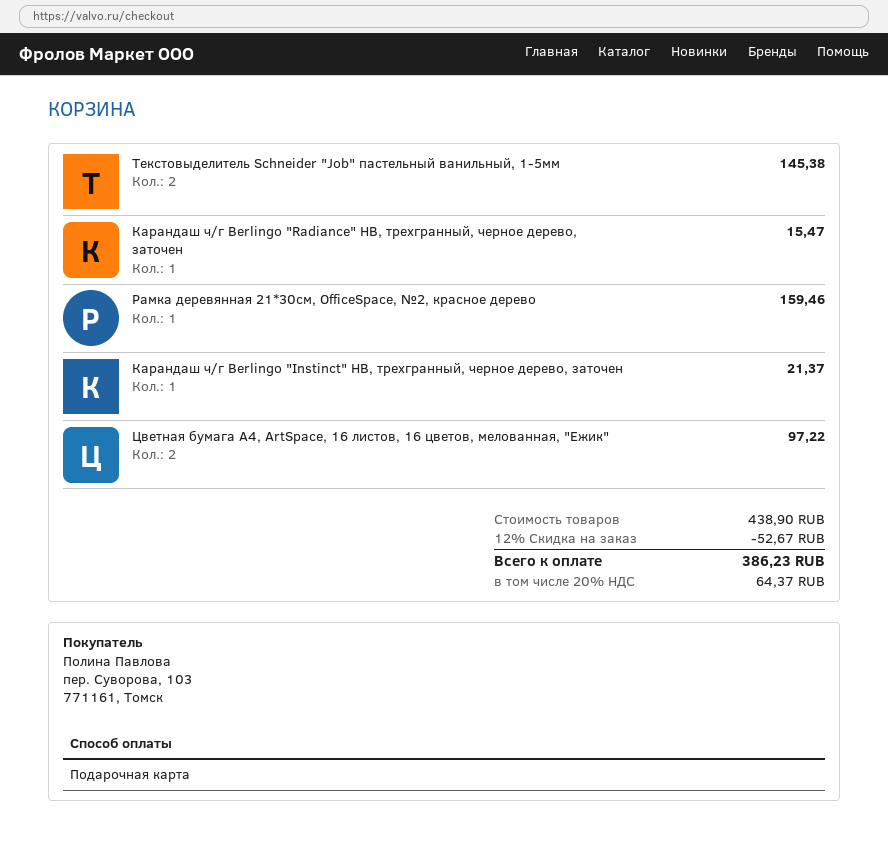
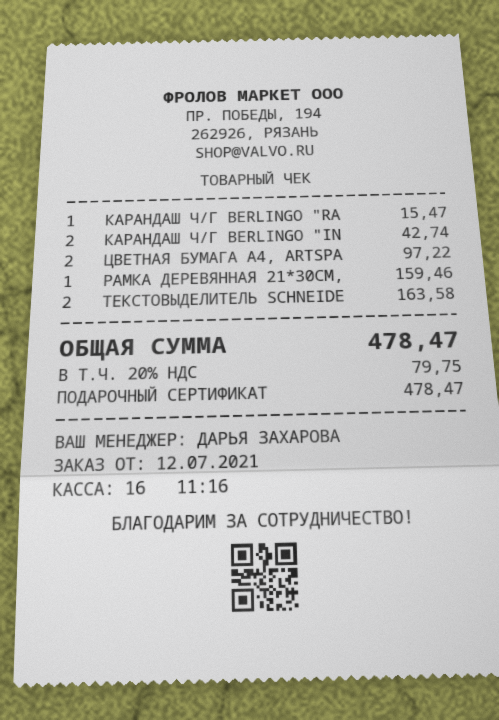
Текстовыделитель Schneider "Job" пастельный ванильный, 1-5мм: 2 for 145.38 -> 2 for 163.58
Карандаш ч/г Berlingo "Instinct" HB, трехгранный, черное дерево, заточен: 1 for 21.37 -> 2 for 42.74
discount: 12% = 52.67 -> none
tax: 20% = 64.37 -> 20% = 79.75
total: 386.23 -> 478.47

